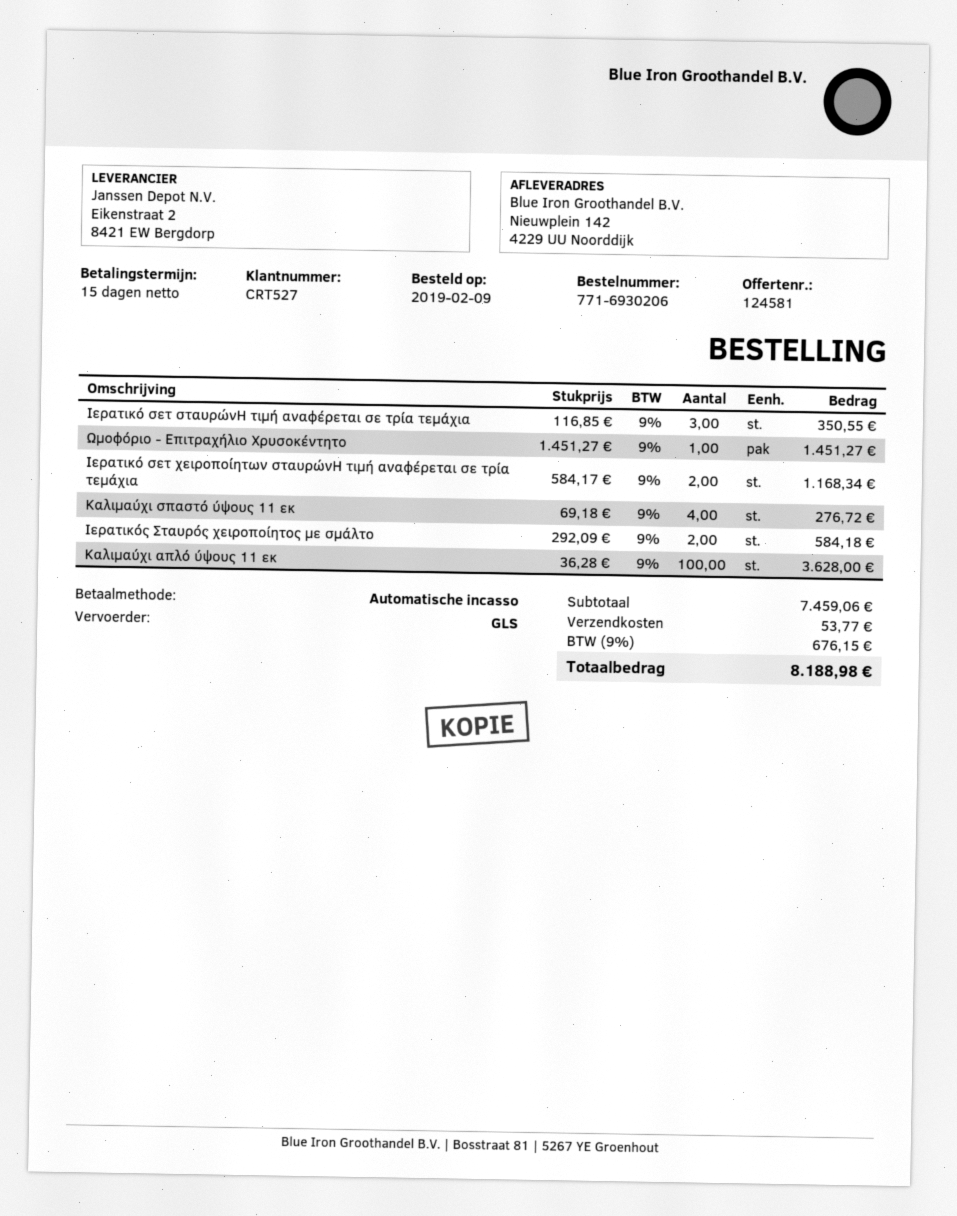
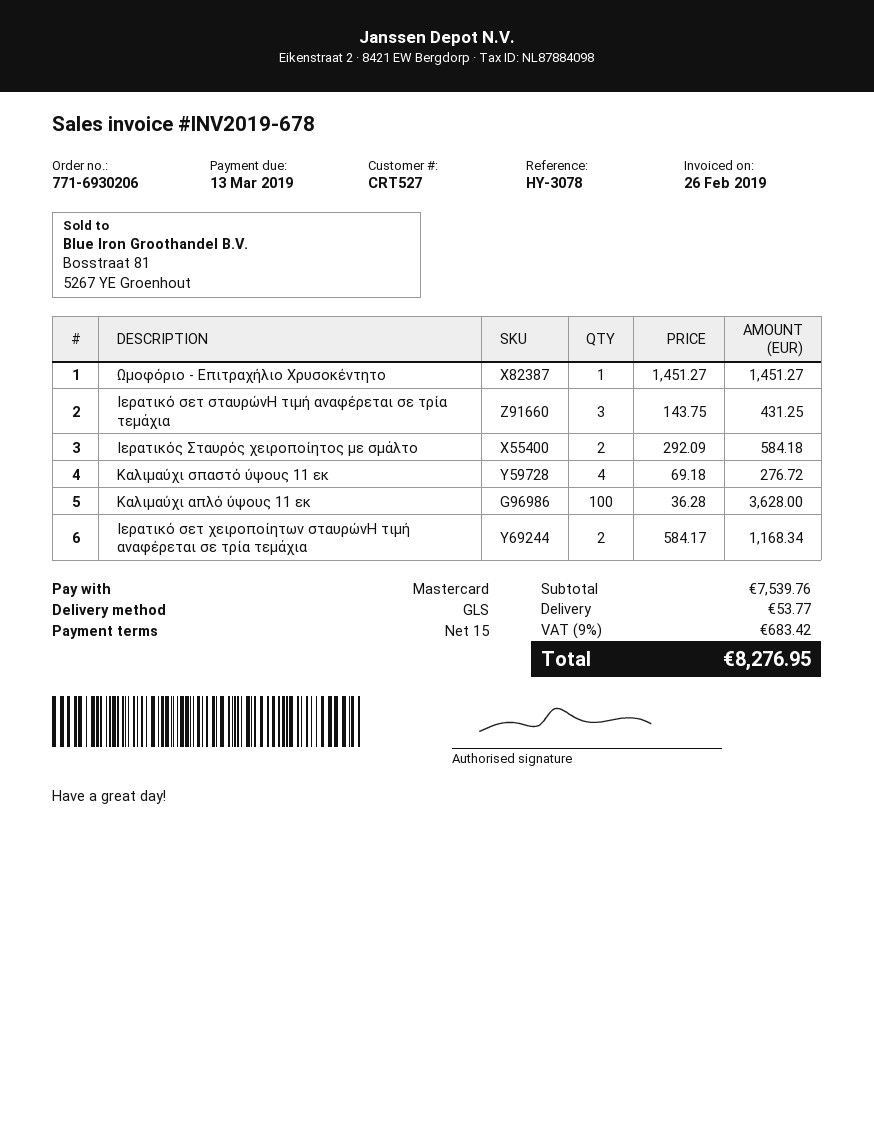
payment method: direct debit -> Mastercard
Ιερατικό σετ σταυρώνΗ τιμή αναφέρεται σε τρία τεμάχια: 3 x 116.85 = 350.55 -> 3 x 143.75 = 431.25
subtotal: 7459.06 -> 7539.76
tax: 9% = 676.15 -> 9% = 683.42
total: 8188.98 -> 8276.95

